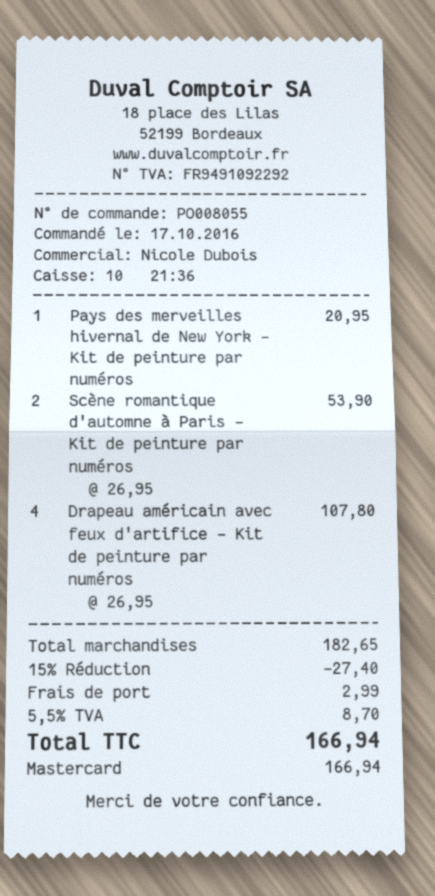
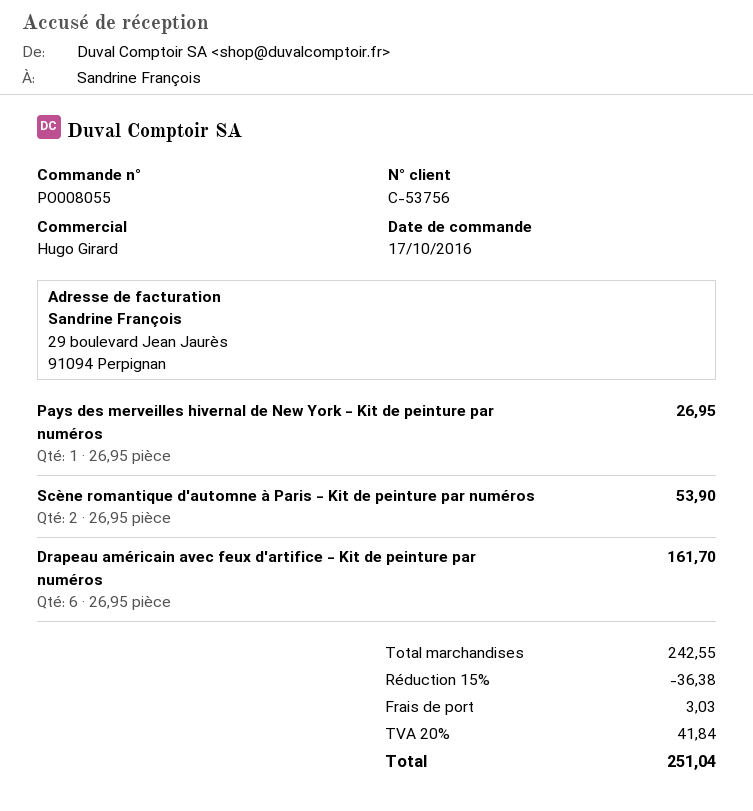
sales rep: Nicole Dubois -> Hugo Girard
Pays des merveilles hivernal de New York - Kit de peinture par numéros: 1 x 20.95 = 20.95 -> 1 x 26.95 = 26.95
Drapeau américain avec feux d'artifice - Kit de peinture par numéros: 4 x 26.95 = 107.80 -> 6 x 26.95 = 161.70
subtotal: 182.65 -> 242.55
discount: 15% = 27.40 -> 15% = 36.38
shipping: 2.99 -> 3.03
tax: 5.5% = 8.70 -> 20% = 41.84
total: 166.94 -> 251.04

